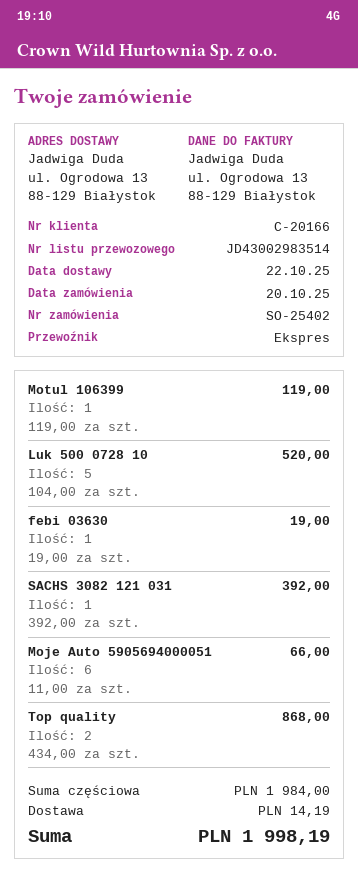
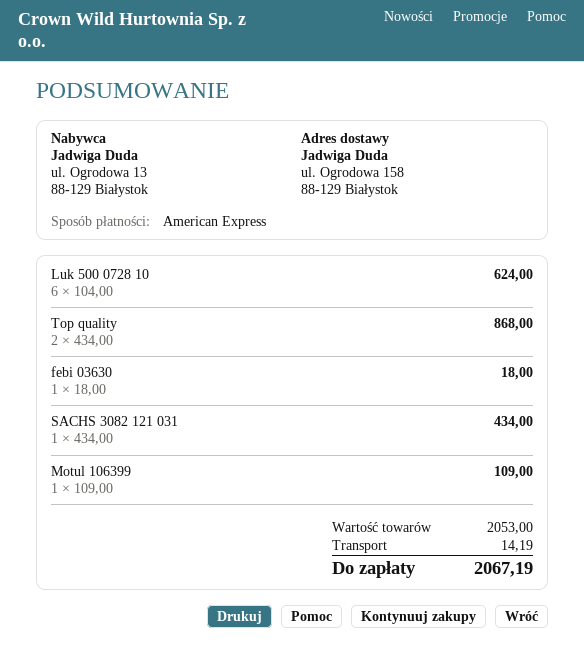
ship to: ul. Ogrodowa 13, 88-129 Białystok -> ul. Ogrodowa 158, 88-129 Białystok
Motul 106399: 1 x 119.00 = 119.00 -> 1 x 109.00 = 109.00
Luk 500 0728 10: 5 x 104.00 = 520.00 -> 6 x 104.00 = 624.00
febi 03630: 1 x 19.00 = 19.00 -> 1 x 18.00 = 18.00
SACHS 3082 121 031: 1 x 392.00 = 392.00 -> 1 x 434.00 = 434.00
Moje Auto 5905694000051: 6 x 11.00 = 66.00 -> none
subtotal: 1984.00 -> 2053.00
total: 1998.19 -> 2067.19

